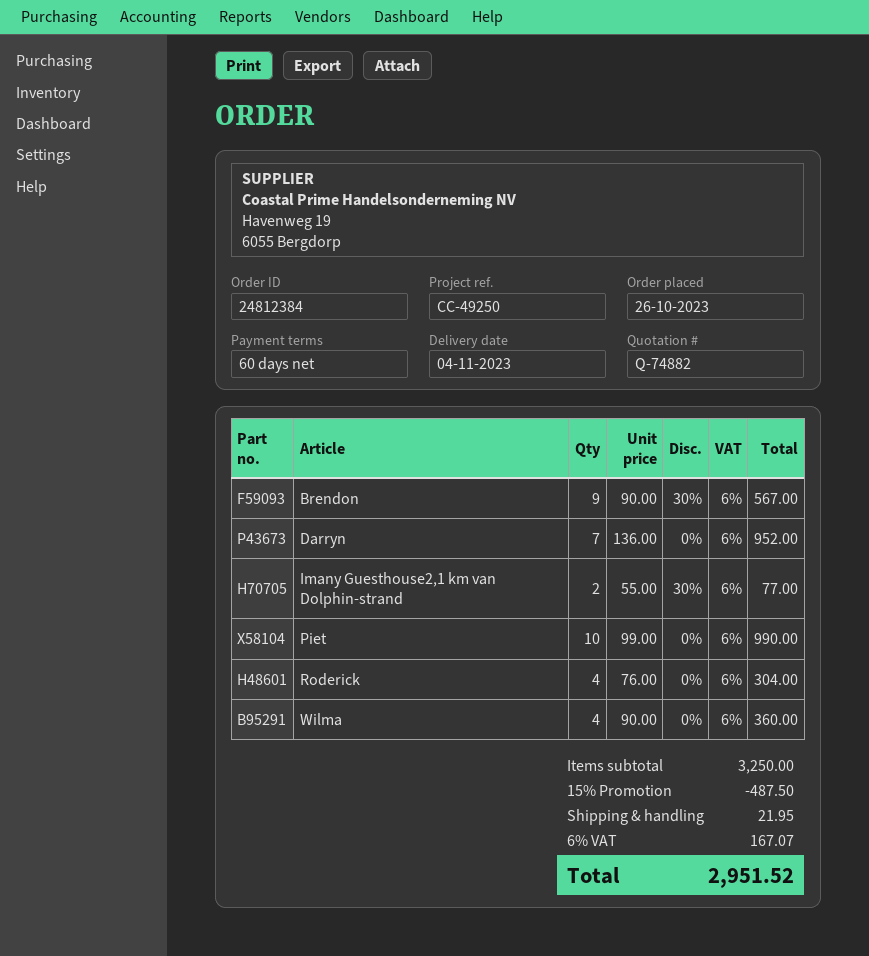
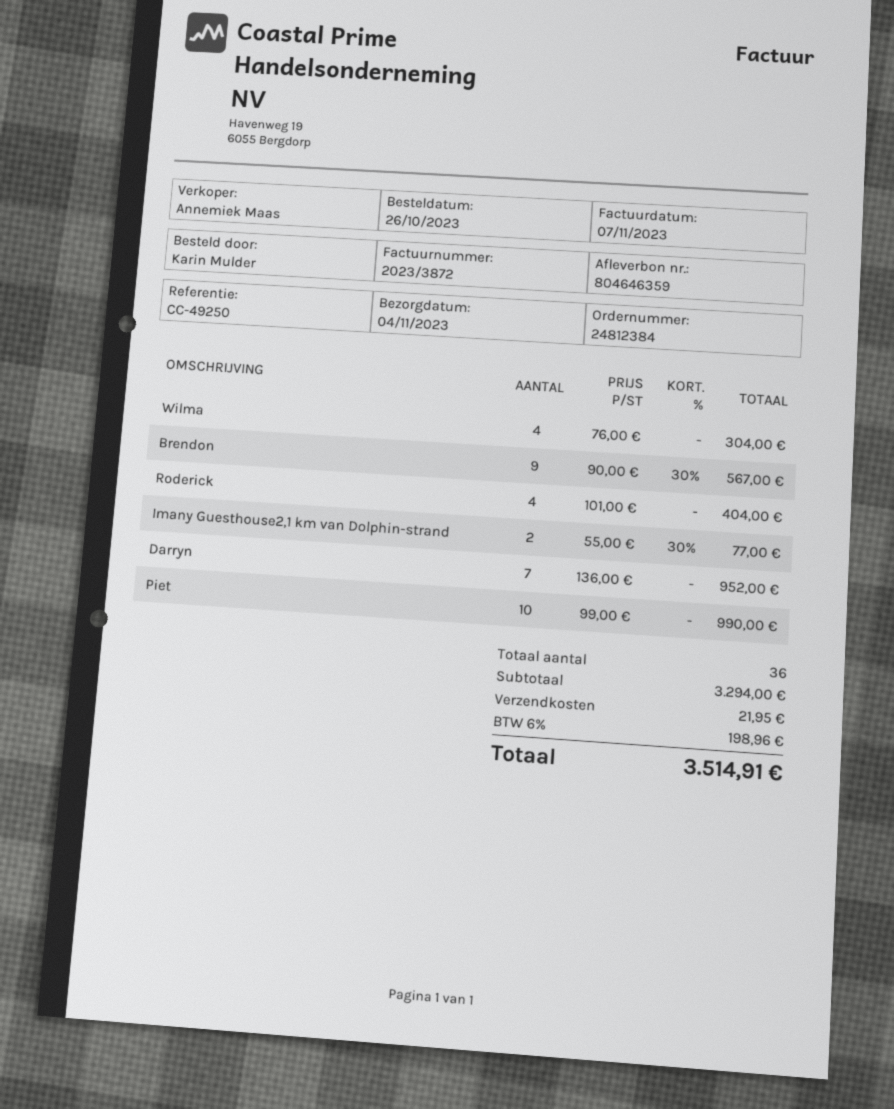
Roderick: 4 x 76.00 = 304.00 -> 4 x 101.00 = 404.00
Wilma: 4 x 90.00 = 360.00 -> 4 x 76.00 = 304.00
subtotal: 3250.00 -> 3294.00
discount: 15% = 487.50 -> none
tax: 6% = 167.07 -> 6% = 198.96
total: 2951.52 -> 3514.91

